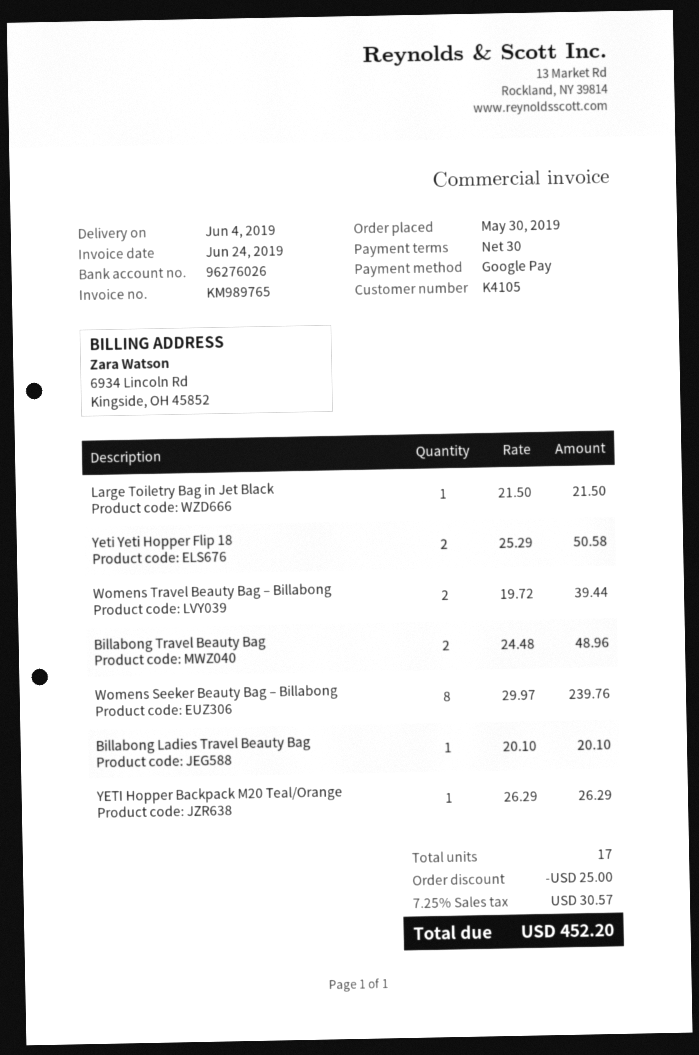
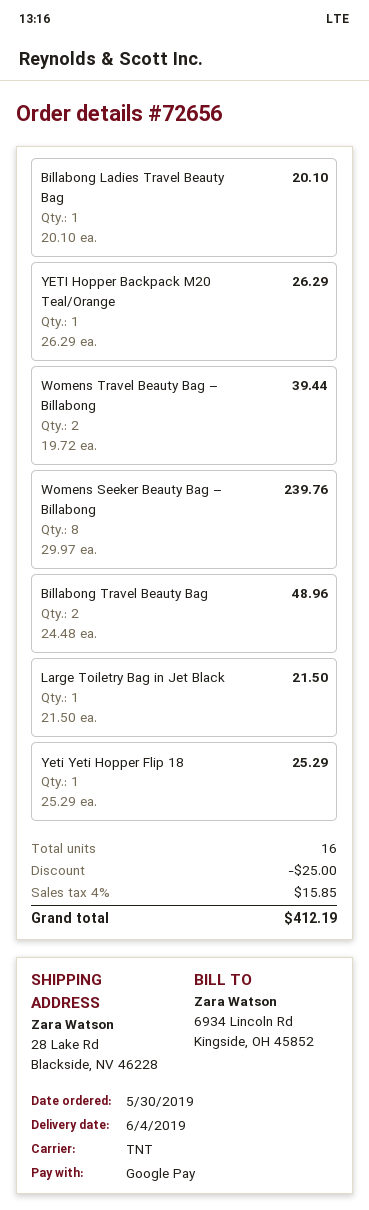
Yeti Yeti Hopper Flip 18: 2 x 25.29 = 50.58 -> 1 x 25.29 = 25.29
total quantity: 17 -> 16
tax: 7.25% = 30.57 -> 4% = 15.85
total: 452.20 -> 412.19

